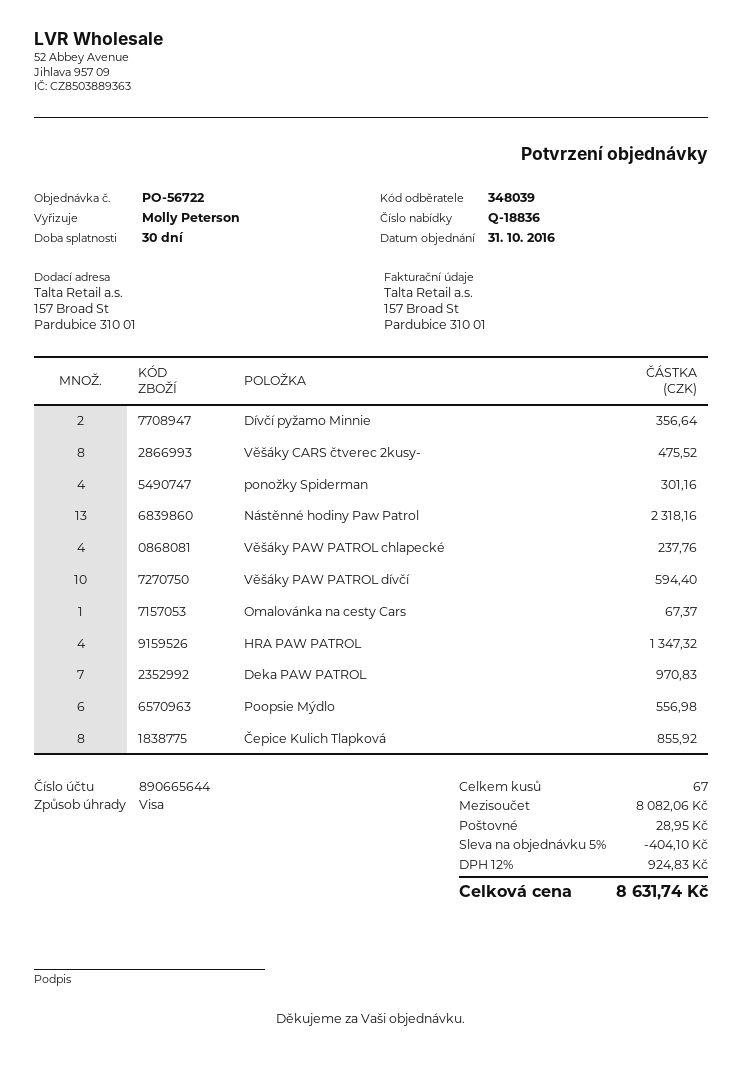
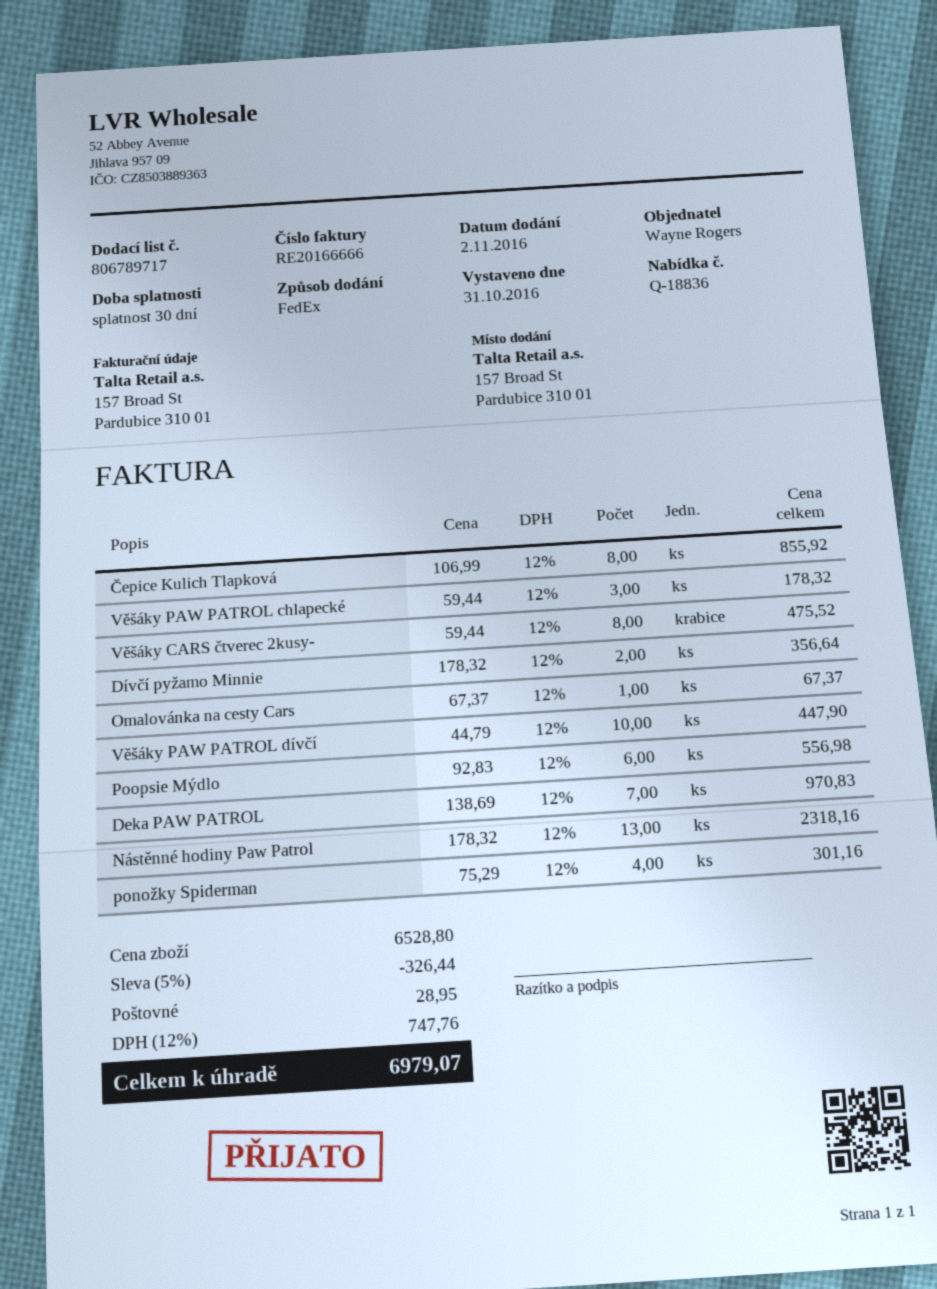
Věšáky PAW PATROL chlapecké: 4 for 237.76 -> 3 for 178.32
Věšáky PAW PATROL dívčí: 10 for 594.40 -> 10 for 447.90
HRA PAW PATROL: 4 for 1347.32 -> none
subtotal: 8082.06 -> 6528.80
discount: 5% = 404.10 -> 5% = 326.44
tax: 12% = 924.83 -> 12% = 747.76
total: 8631.74 -> 6979.07

